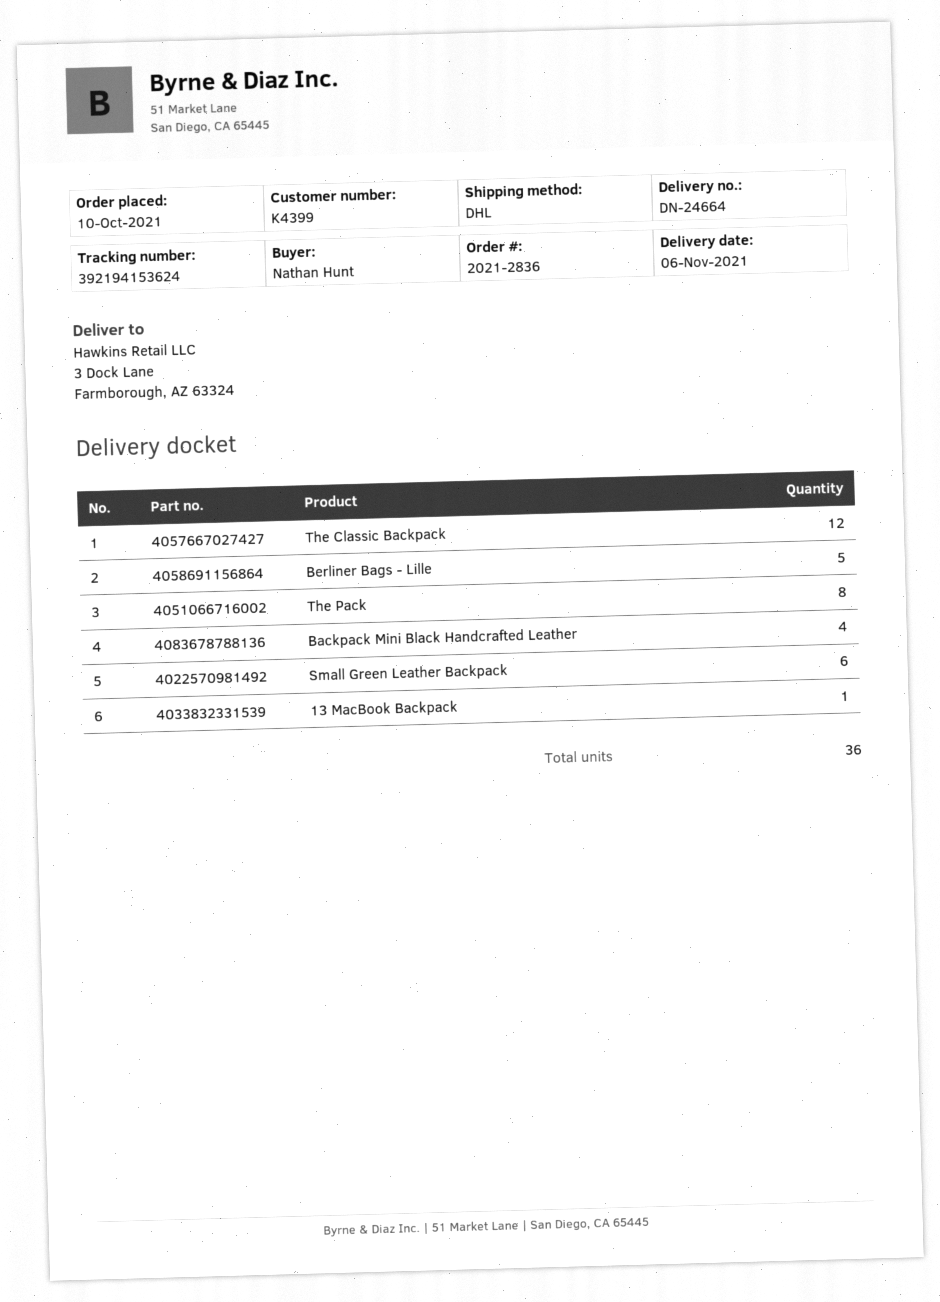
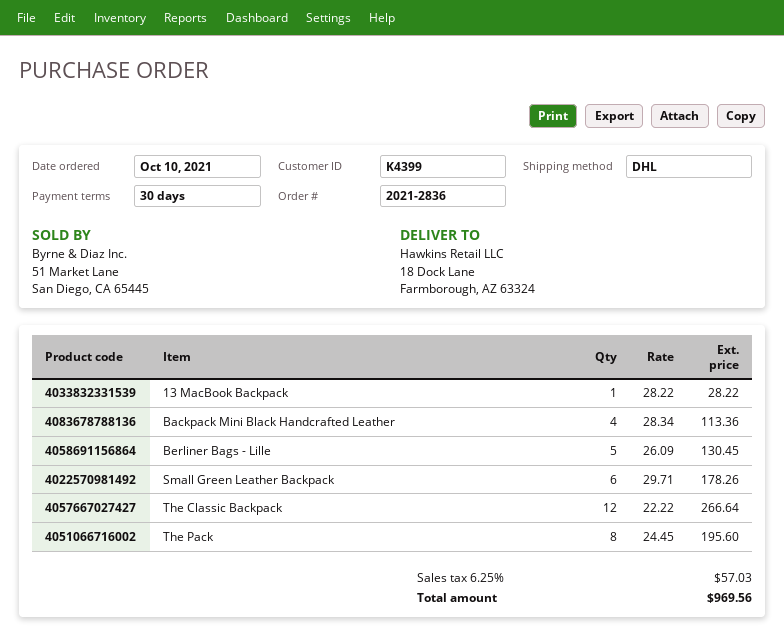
ship to: 3 Dock Lane, Farmborough, AZ 63324 -> 18 Dock Lane, Farmborough, AZ 63324

